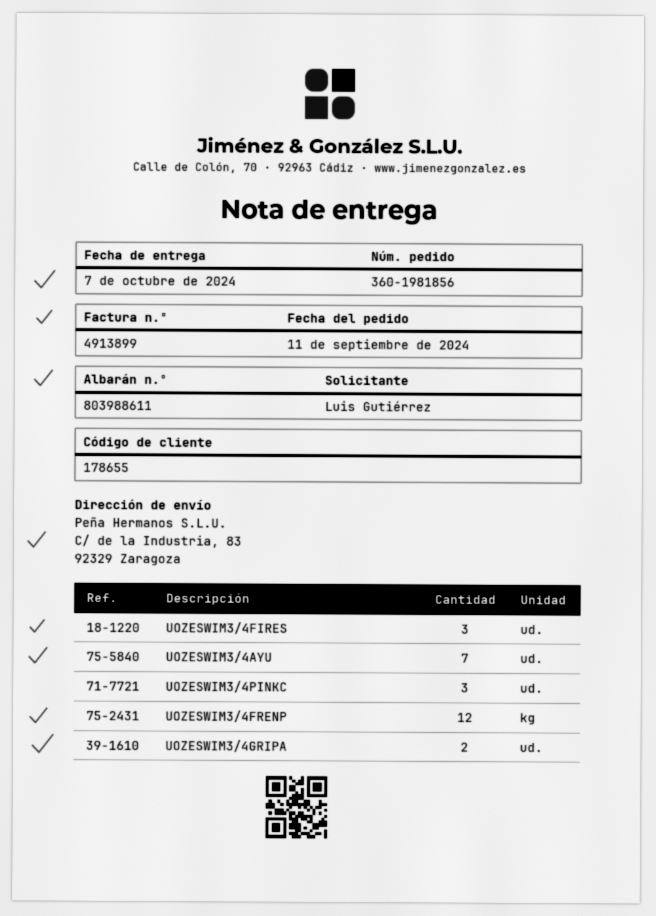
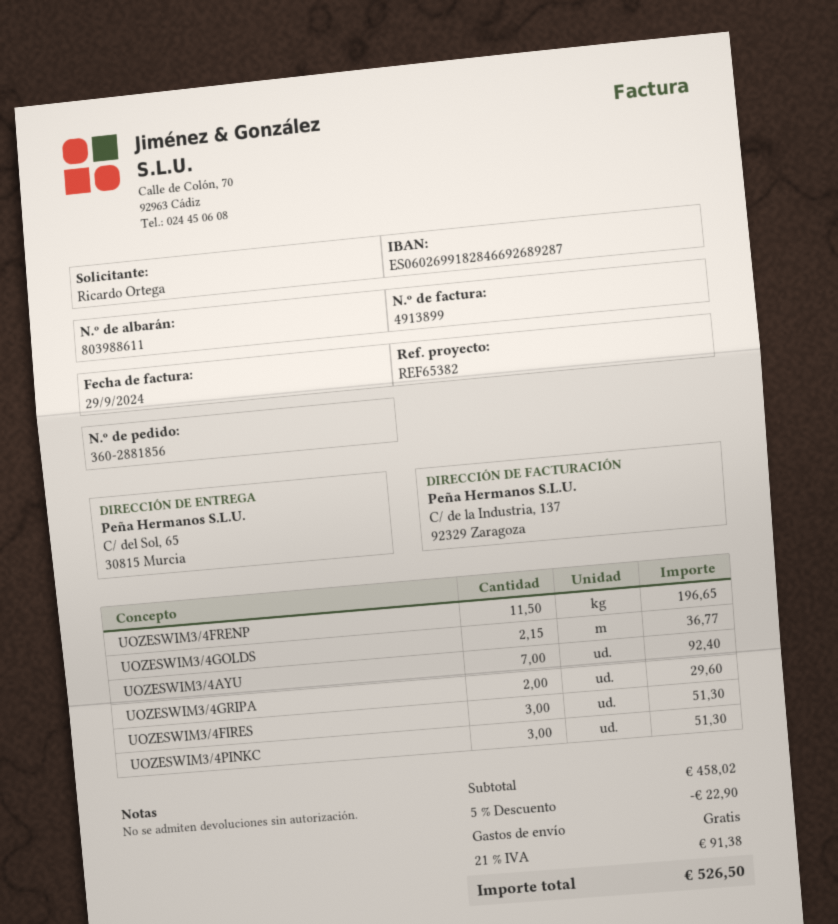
order number: 360-1981856 -> 360-2881856
ordered by: Luis Gutiérrez -> Ricardo Ortega
ship to: C/ de la Industria, 83, 92329 Zaragoza -> C/ del Sol, 65, 30815 Murcia
UOZESWIM3/4FRENP: 12 -> 11.5
UOZESWIM3/4GOLDS: none -> 2.15

